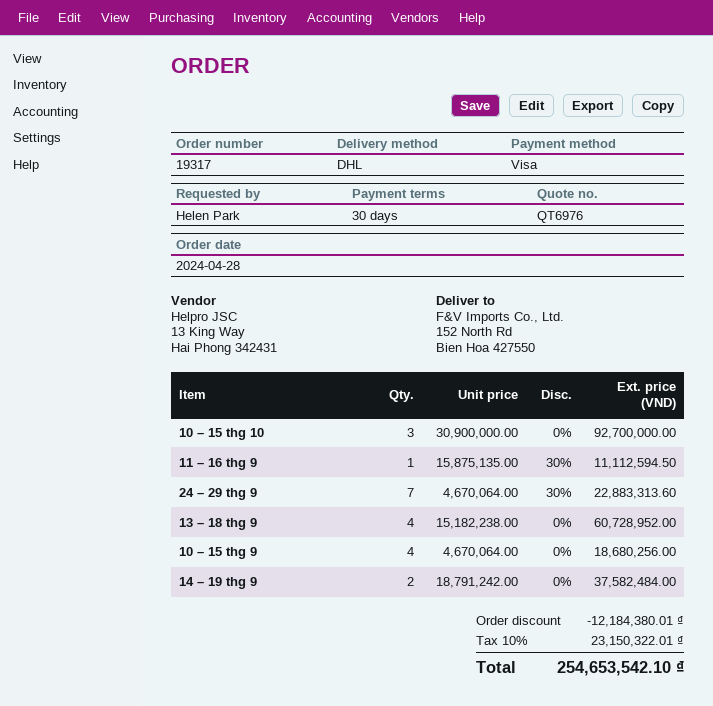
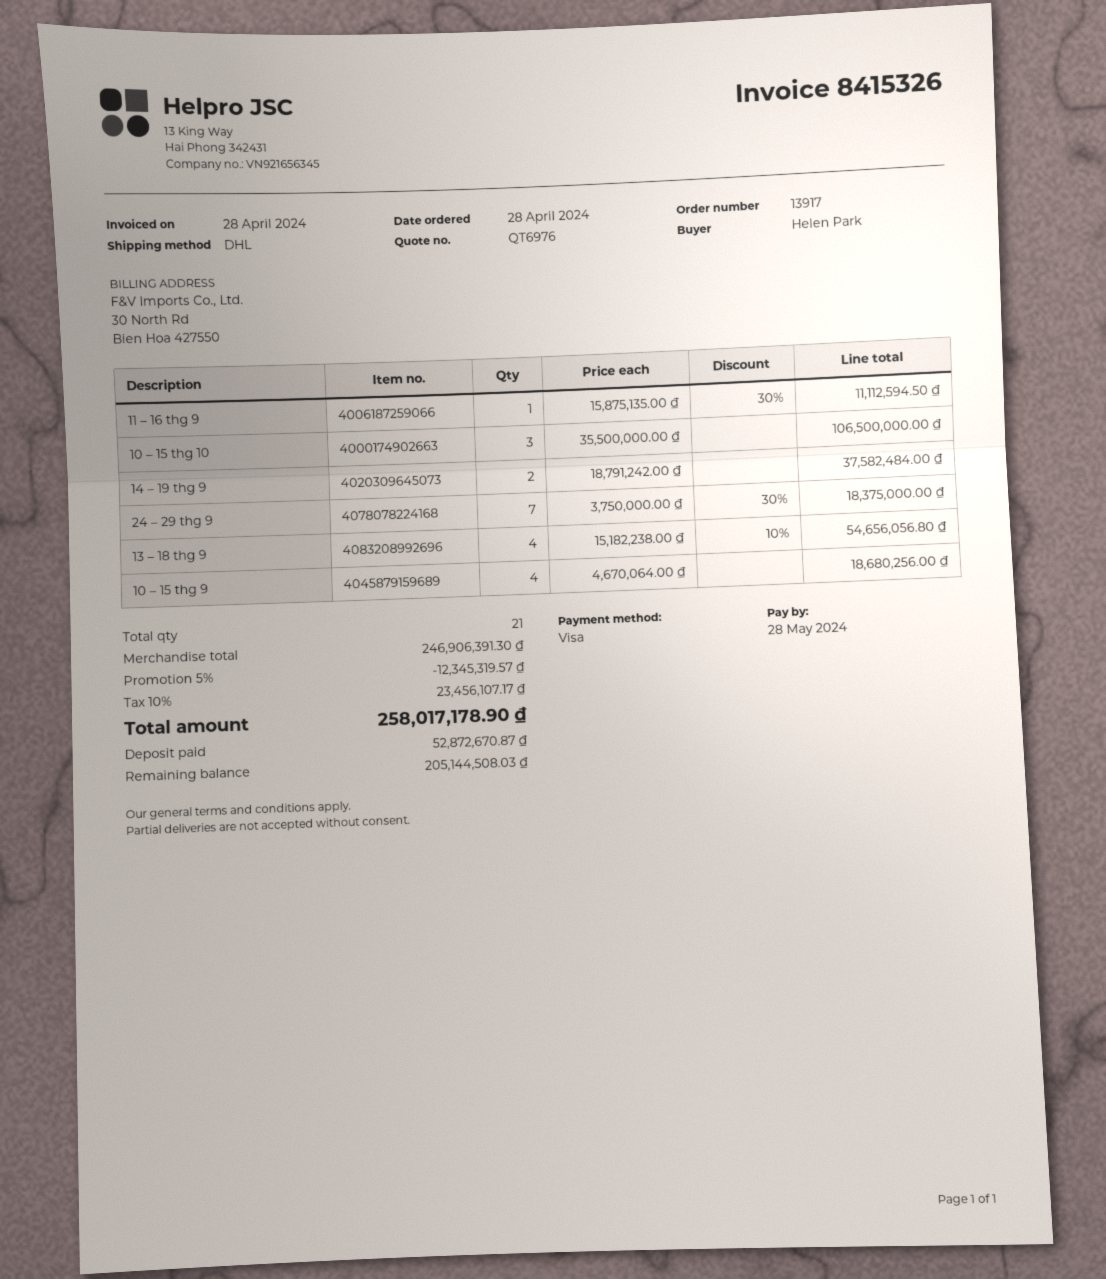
order number: 19317 -> 13917
10 – 15 thg 10: 3 x 30900000.00 = 92700000.00 -> 3 x 35500000.00 = 106500000.00
24 – 29 thg 9: 7 x 4670064.00 - 30% = 22883313.60 -> 7 x 3750000.00 - 30% = 18375000.00
13 – 18 thg 9: 4 x 15182238.00 = 60728952.00 -> 4 x 15182238.00 - 10% = 54656056.80
discount: 12184380.01 -> 12345319.57
tax: 10% = 23150322.01 -> 10% = 23456107.17
total: 254653542.10 -> 258017178.90

